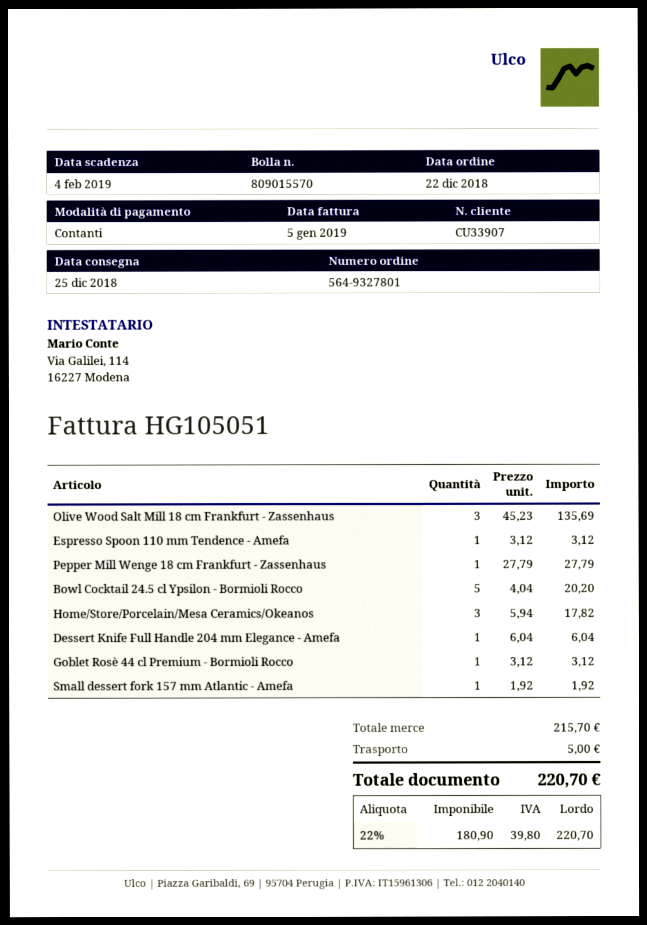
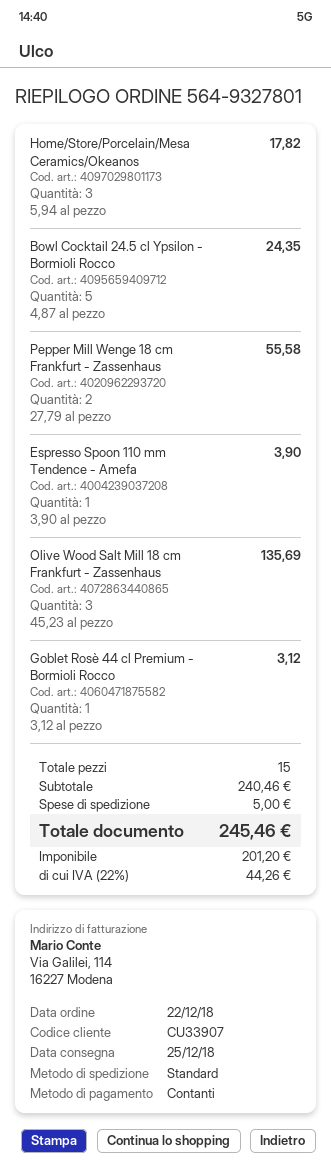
Espresso Spoon 110 mm Tendence - Amefa: 1 x 3.12 = 3.12 -> 1 x 3.90 = 3.90
Pepper Mill Wenge 18 cm Frankfurt - Zassenhaus: 1 x 27.79 = 27.79 -> 2 x 27.79 = 55.58
Bowl Cocktail 24.5 cl Ypsilon - Bormioli Rocco: 5 x 4.04 = 20.20 -> 5 x 4.87 = 24.35
Dessert Knife Full Handle 204 mm Elegance - Amefa: 1 x 6.04 = 6.04 -> none
Small dessert fork 157 mm Atlantic - Amefa: 1 x 1.92 = 1.92 -> none
subtotal: 215.70 -> 240.46
net: 180.90 -> 201.20
tax: 22% = 39.80 -> 22% = 44.26
total: 220.70 -> 245.46

